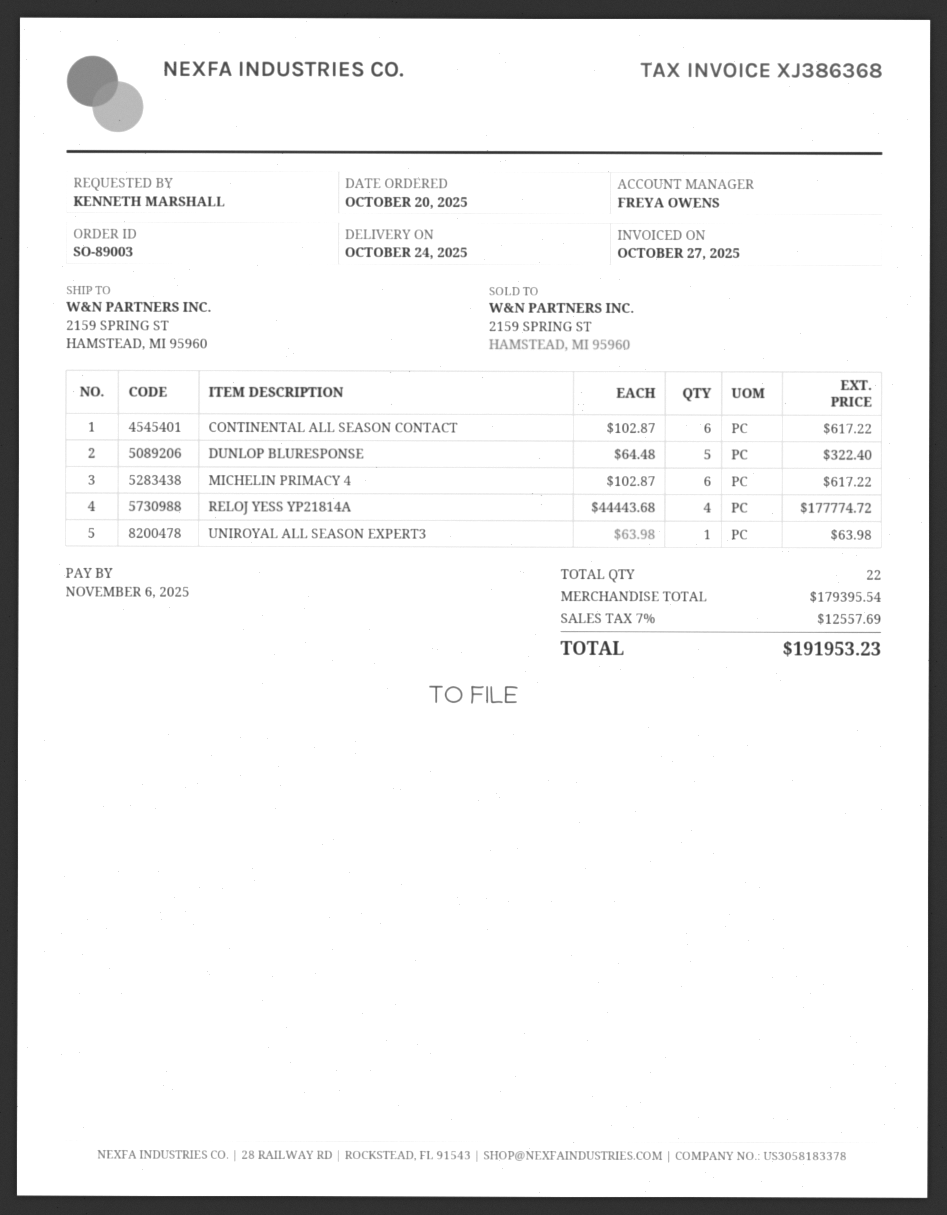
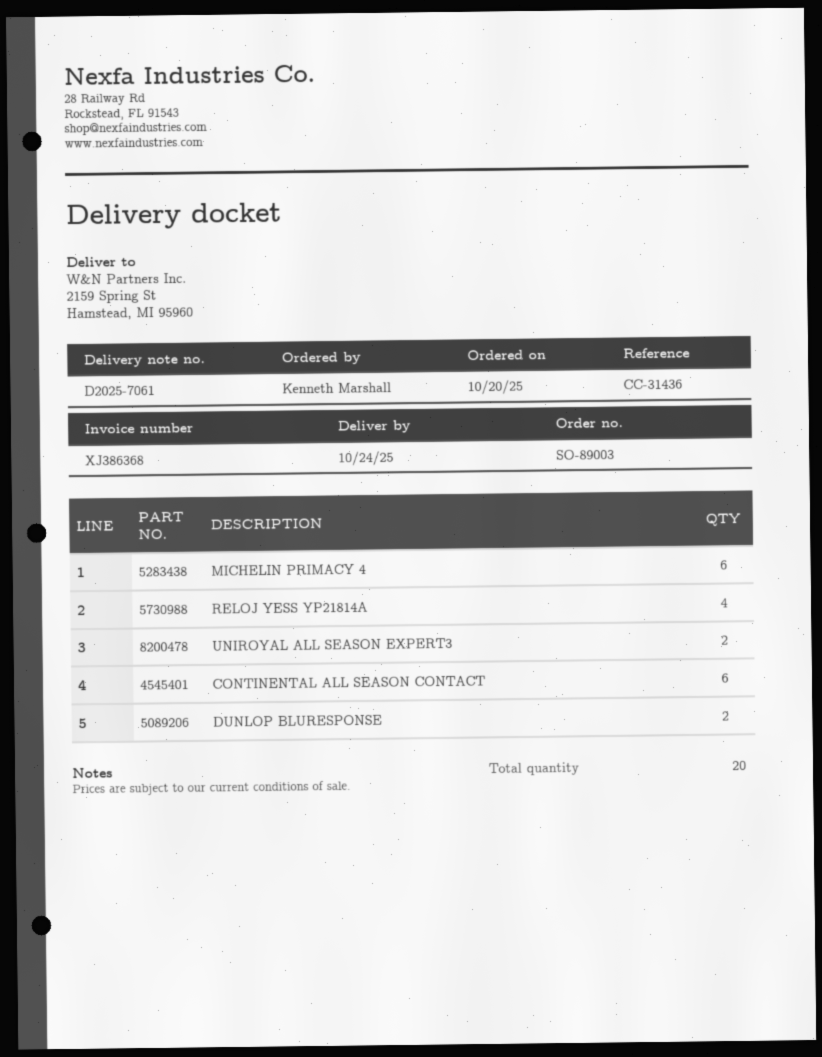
DUNLOP BLURESPONSE: 5 -> 2
UNIROYAL ALL SEASON EXPERT3: 1 -> 2
total quantity: 22 -> 20

